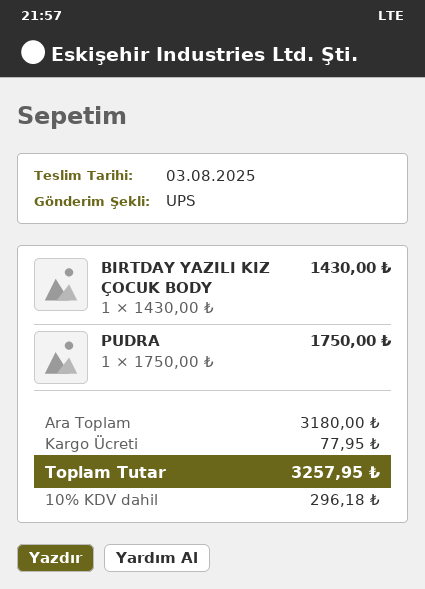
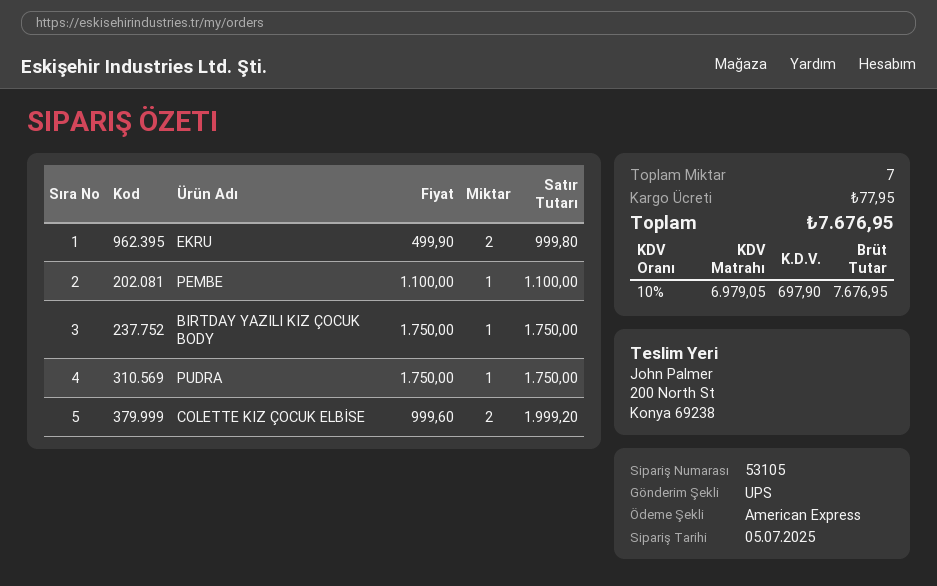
BIRTDAY YAZILI KIZ ÇOCUK BODY: 1 x 1430.00 = 1430.00 -> 1 x 1750.00 = 1750.00
EKRU: none -> 2 x 499.90 = 999.80
PEMBE: none -> 1 x 1100.00 = 1100.00
COLETTE KIZ ÇOCUK ELBİSE: none -> 2 x 999.60 = 1999.20
tax: 10% = 296.18 -> 10% = 697.90
total: 3257.95 -> 7676.95

